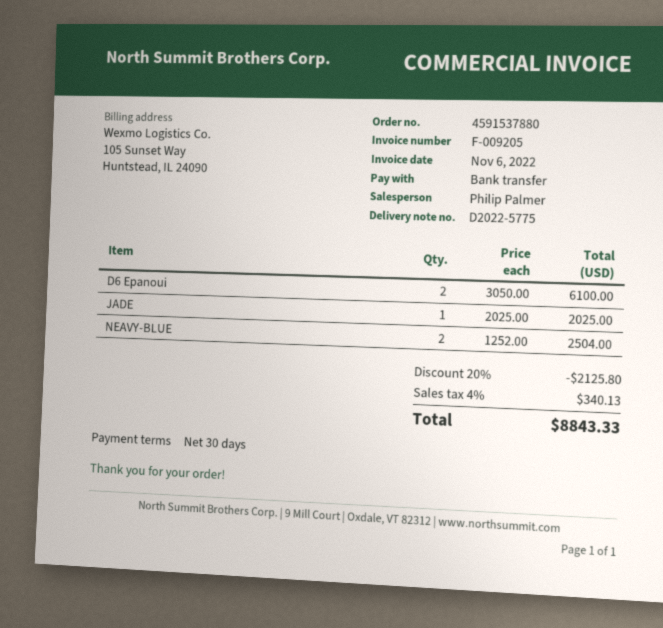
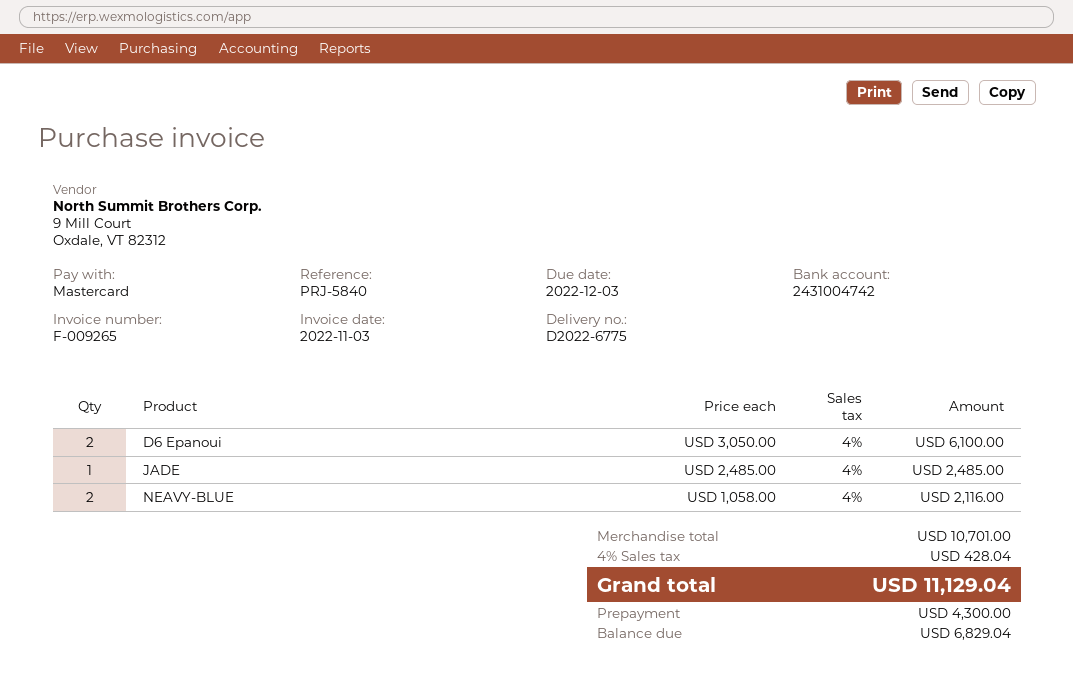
delivery note number: D2022-5775 -> D2022-6775
invoice number: F-009205 -> F-009265
invoice date: 2022-11-06 -> 2022-11-03
payment method: bank transfer -> Mastercard
JADE: 1 x 2025.00 = 2025.00 -> 1 x 2485.00 = 2485.00
NEAVY-BLUE: 2 x 1252.00 = 2504.00 -> 2 x 1058.00 = 2116.00
discount: 20% = 2125.80 -> none
tax: 4% = 340.13 -> 4% = 428.04
total: 8843.33 -> 11129.04

